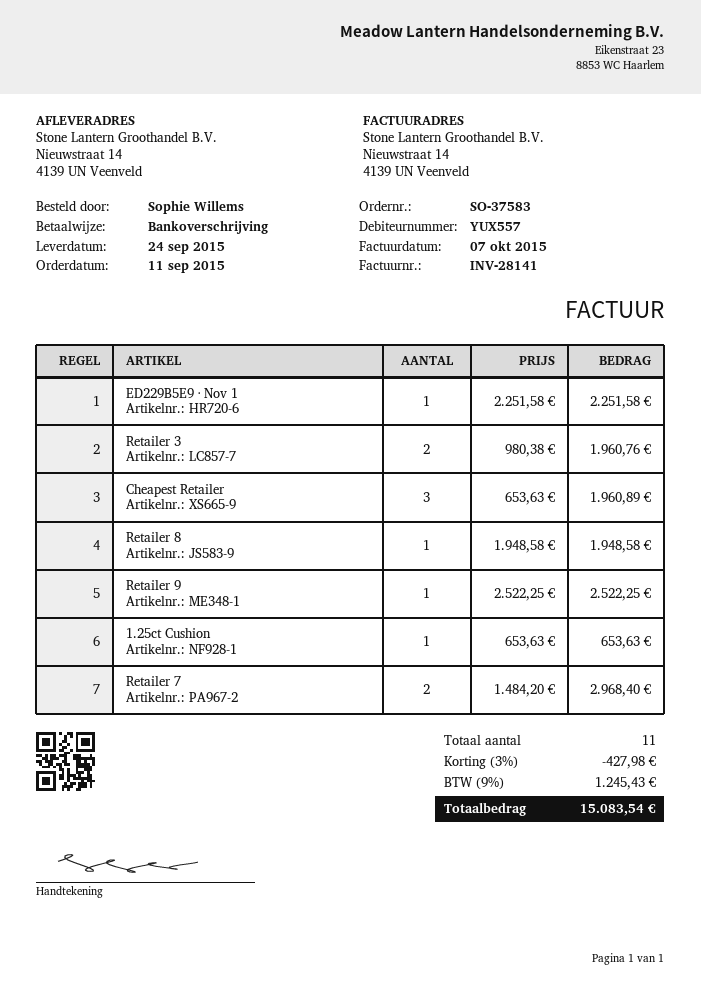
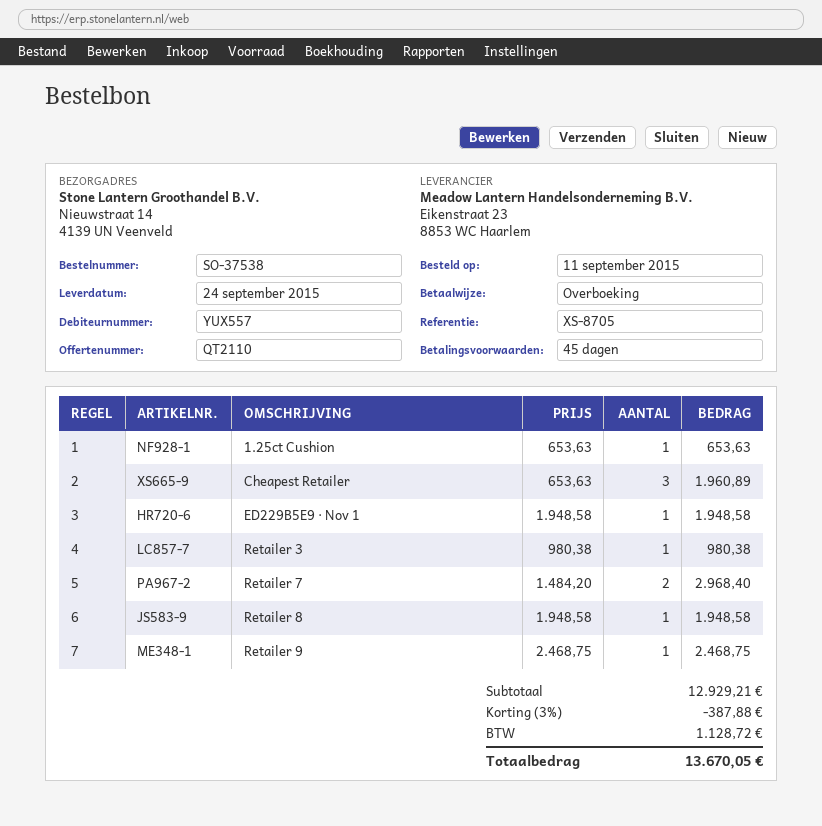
order number: SO-37583 -> SO-37538
ED229B5E9 · Nov 1: 1 x 2251.58 = 2251.58 -> 1 x 1948.58 = 1948.58
Retailer 3: 2 x 980.38 = 1960.76 -> 1 x 980.38 = 980.38
Retailer 9: 1 x 2522.25 = 2522.25 -> 1 x 2468.75 = 2468.75
discount: 3% = 427.98 -> 3% = 387.88
tax: 1245.43 -> 1128.72
total: 15083.54 -> 13670.05

